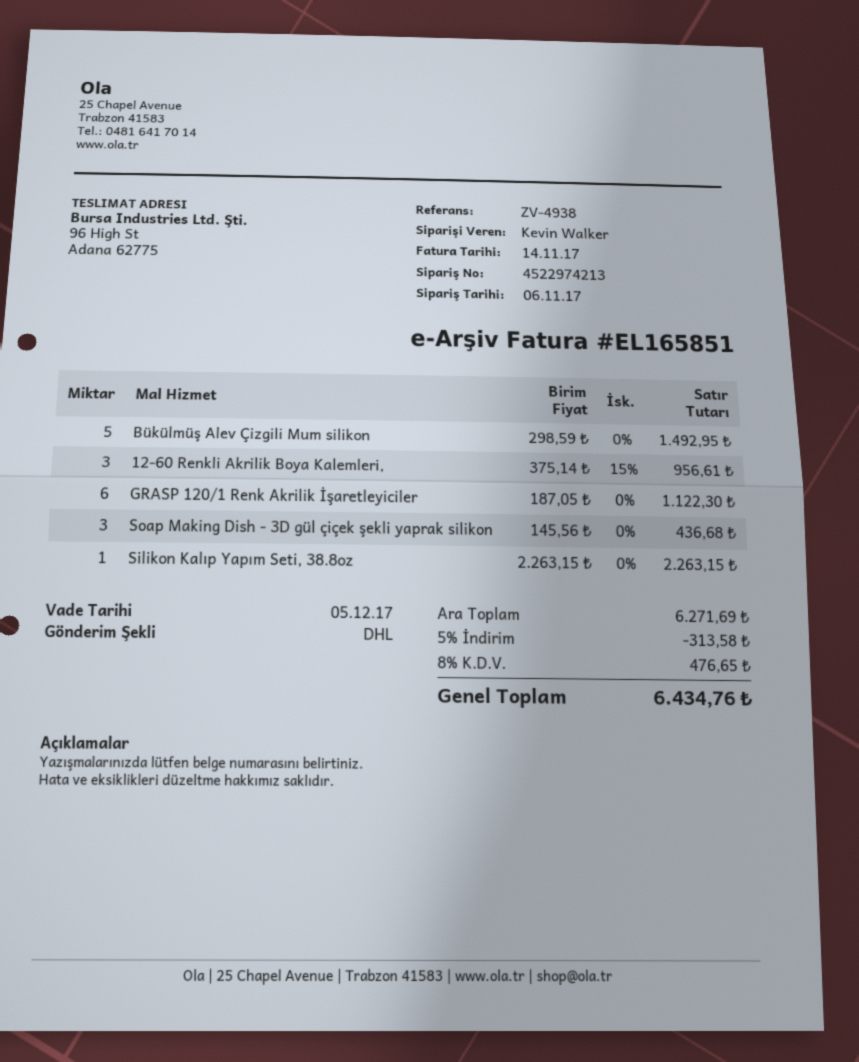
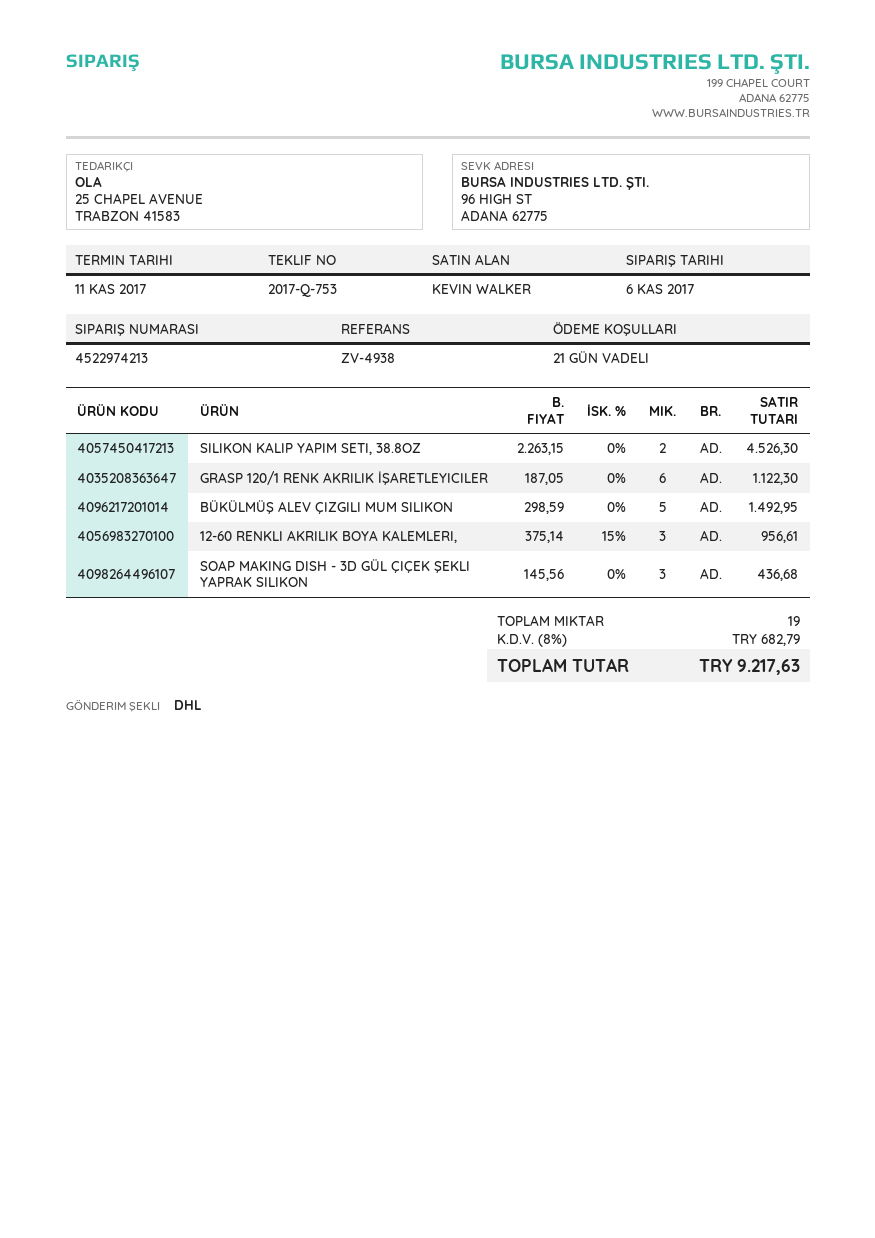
Silikon Kalıp Yapım Seti, 38.8oz: 1 x 2263.15 = 2263.15 -> 2 x 2263.15 = 4526.30
discount: 5% = 313.58 -> none
tax: 8% = 476.65 -> 8% = 682.79
total: 6434.76 -> 9217.63

